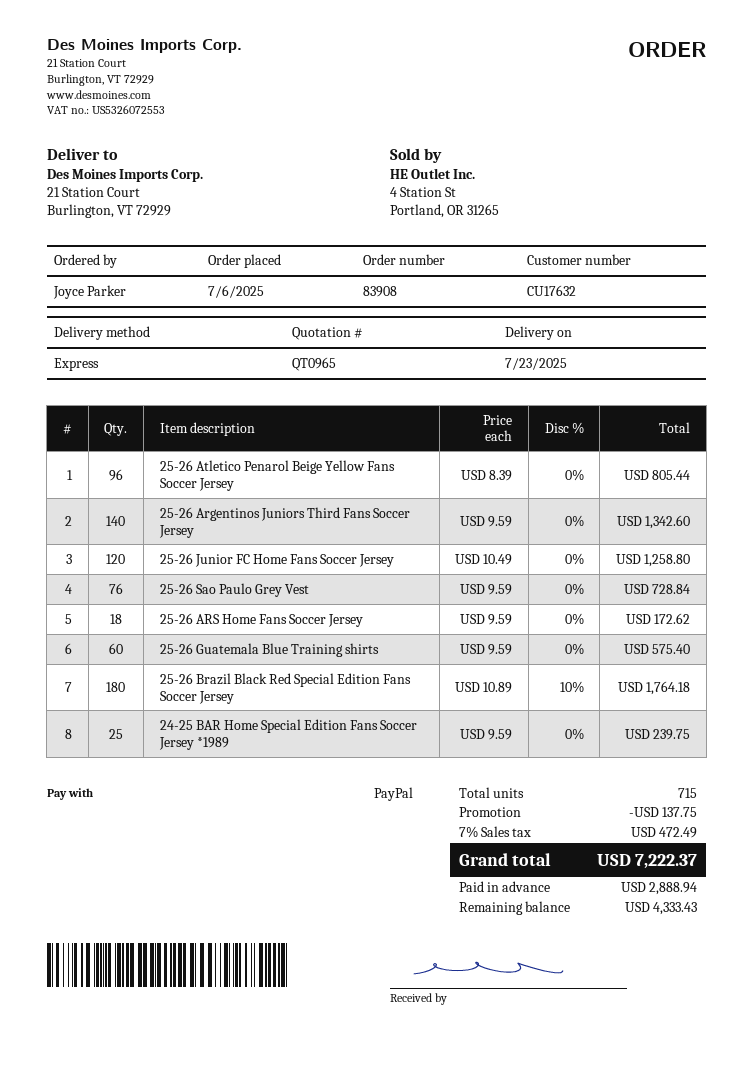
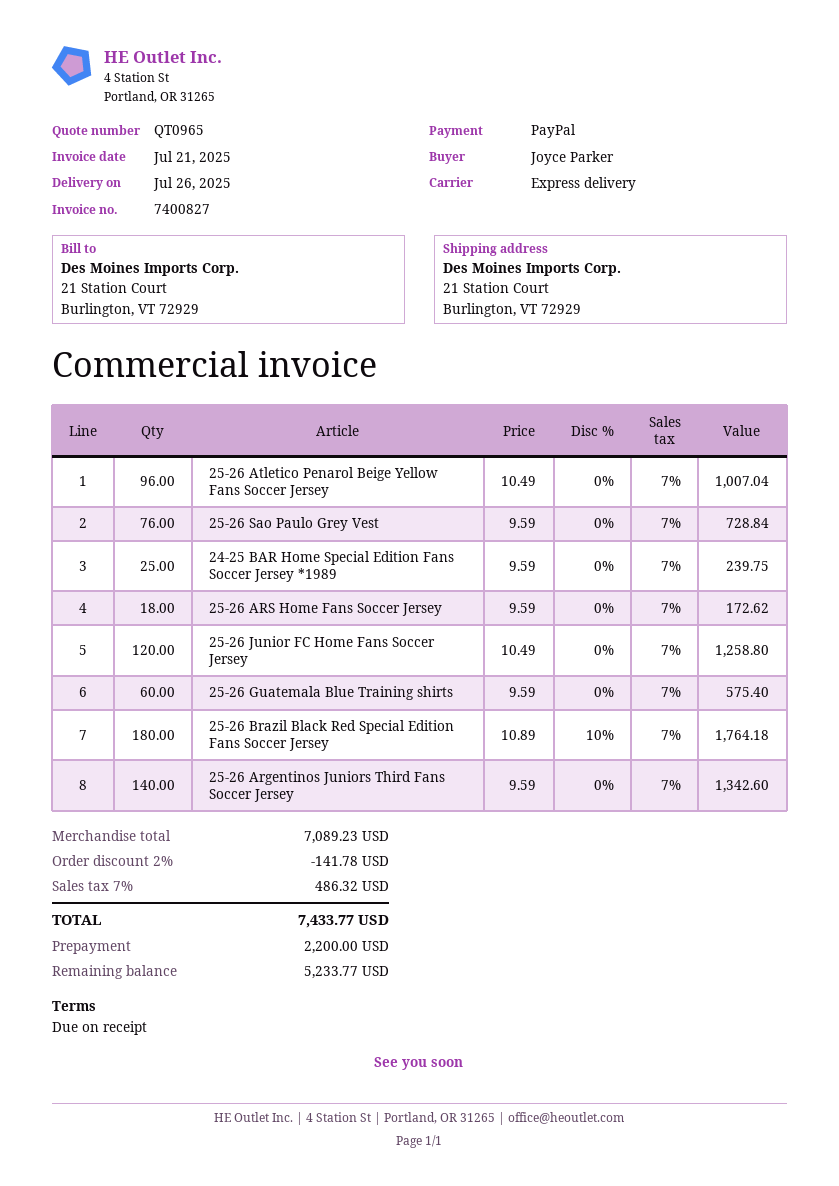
delivery date: 2025-07-23 -> 2025-07-26
25-26 Atletico Penarol Beige Yellow Fans Soccer Jersey: 96 x 8.39 = 805.44 -> 96 x 10.49 = 1007.04
discount: 137.75 -> 141.78
tax: 7% = 472.49 -> 7% = 486.32
total: 7222.37 -> 7433.77
deposit: 2888.94 -> 2200.00
balance: 4333.43 -> 5233.77

